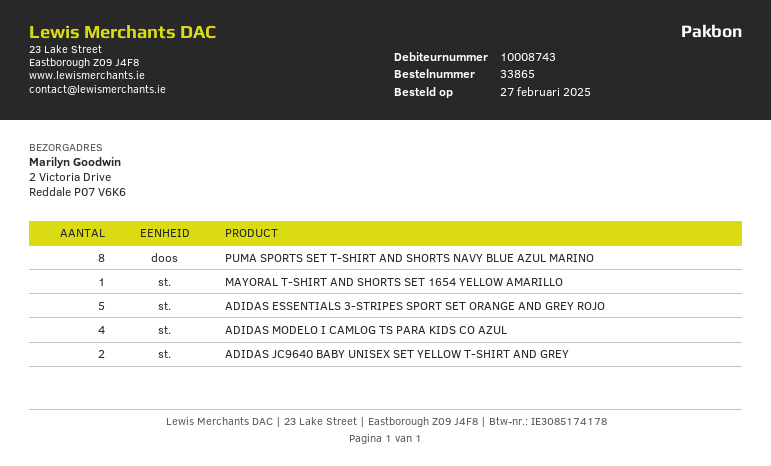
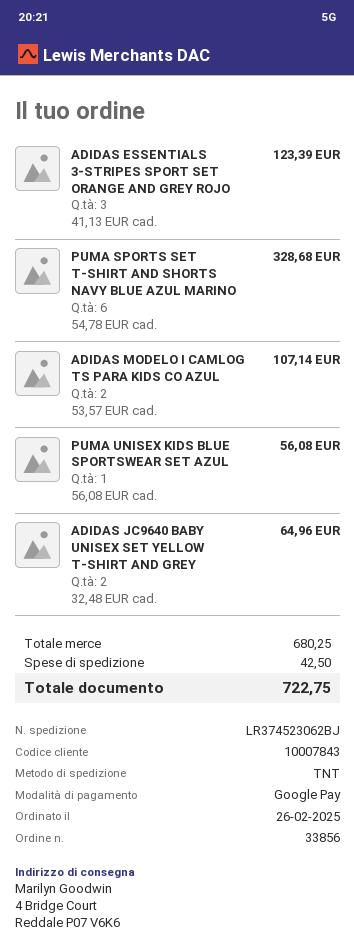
order number: 33865 -> 33856
order date: 2025-02-27 -> 2025-02-26
customer number: 10008743 -> 10007843
ship to: 2 Victoria Drive, Reddale P07 V6K6 -> 4 Bridge Court, Reddale P07 V6K6
PUMA SPORTS SET T-SHIRT AND SHORTS NAVY BLUE AZUL MARINO: 8 -> 6
MAYORAL T-SHIRT AND SHORTS SET 1654 YELLOW AMARILLO: 1 -> none
ADIDAS ESSENTIALS 3-STRIPES SPORT SET ORANGE AND GREY ROJO: 5 -> 3
ADIDAS MODELO I CAMLOG TS PARA KIDS CO AZUL: 4 -> 2
PUMA UNISEX KIDS BLUE SPORTSWEAR SET AZUL: none -> 1

